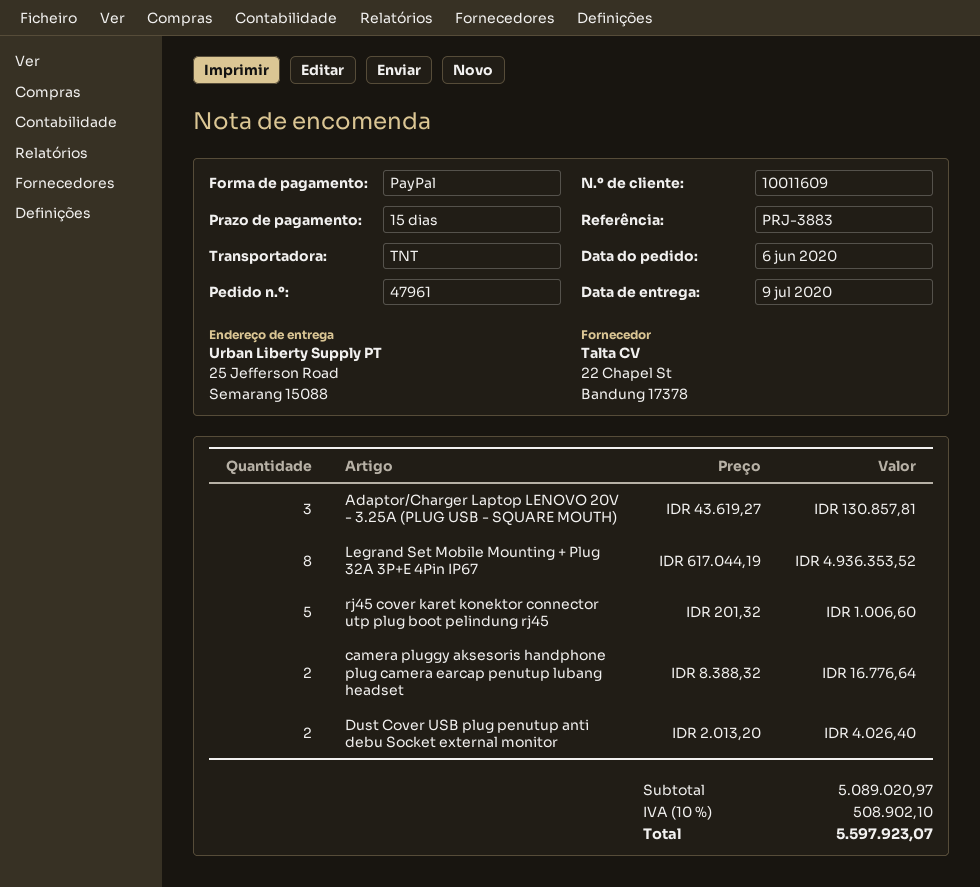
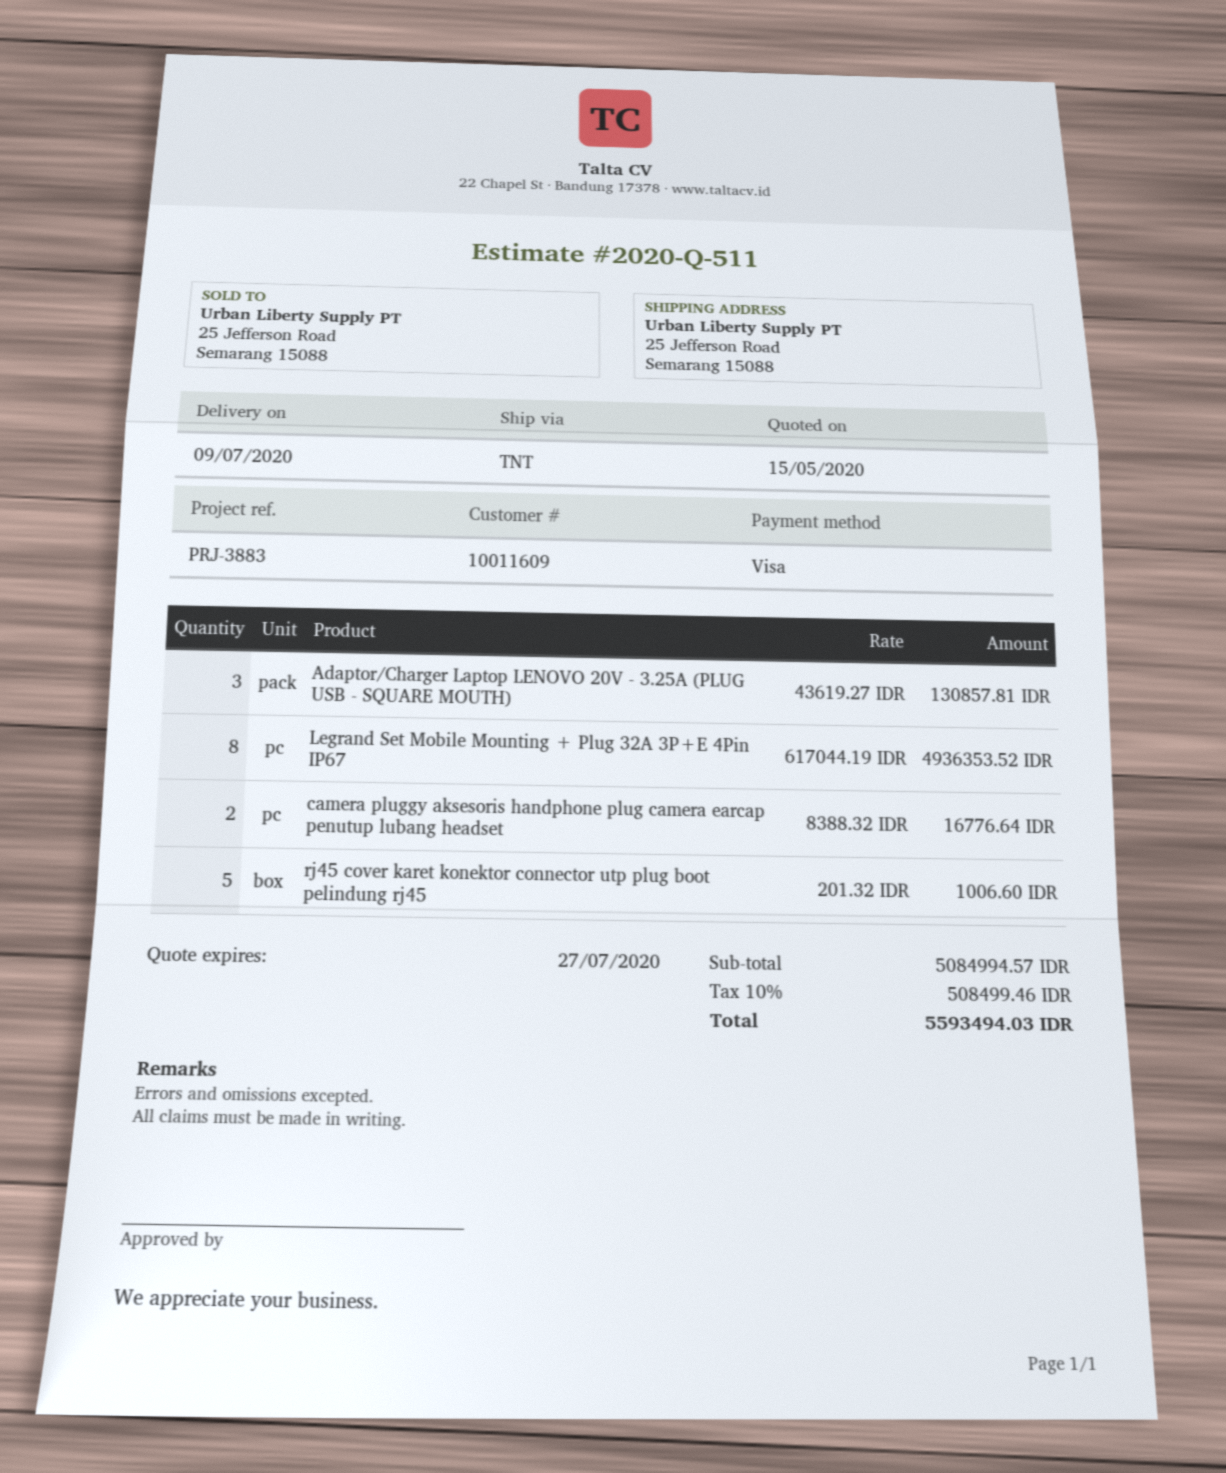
payment method: PayPal -> Visa
Dust Cover USB plug penutup anti debu Socket external monitor: 2 x 2013.20 = 4026.40 -> none
subtotal: 5089020.97 -> 5084994.57
tax: 10% = 508902.10 -> 10% = 508499.46
total: 5597923.07 -> 5593494.03

